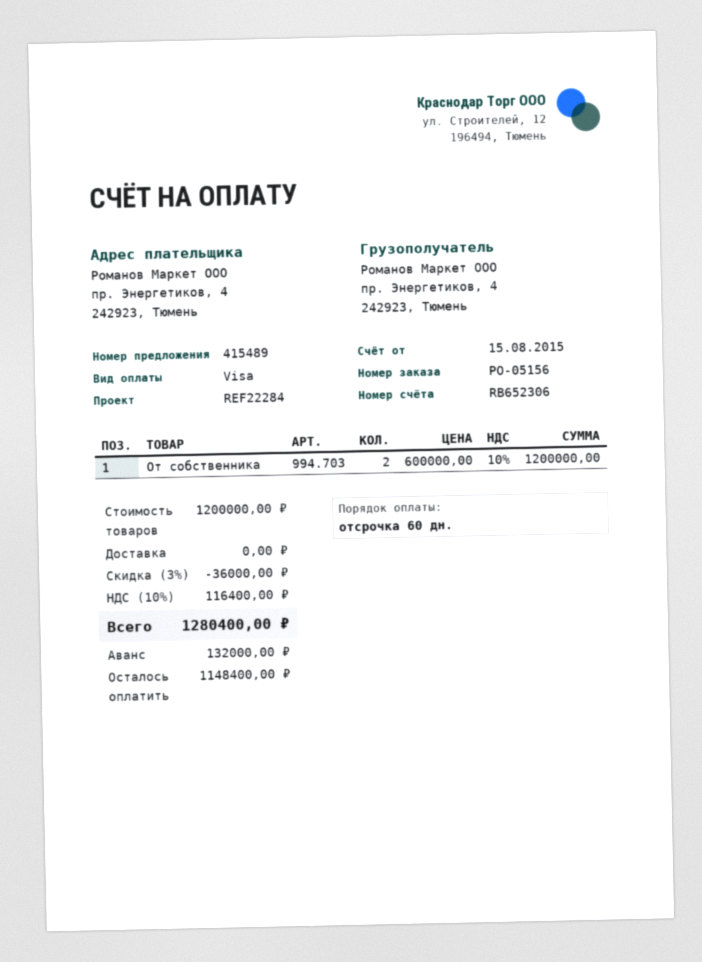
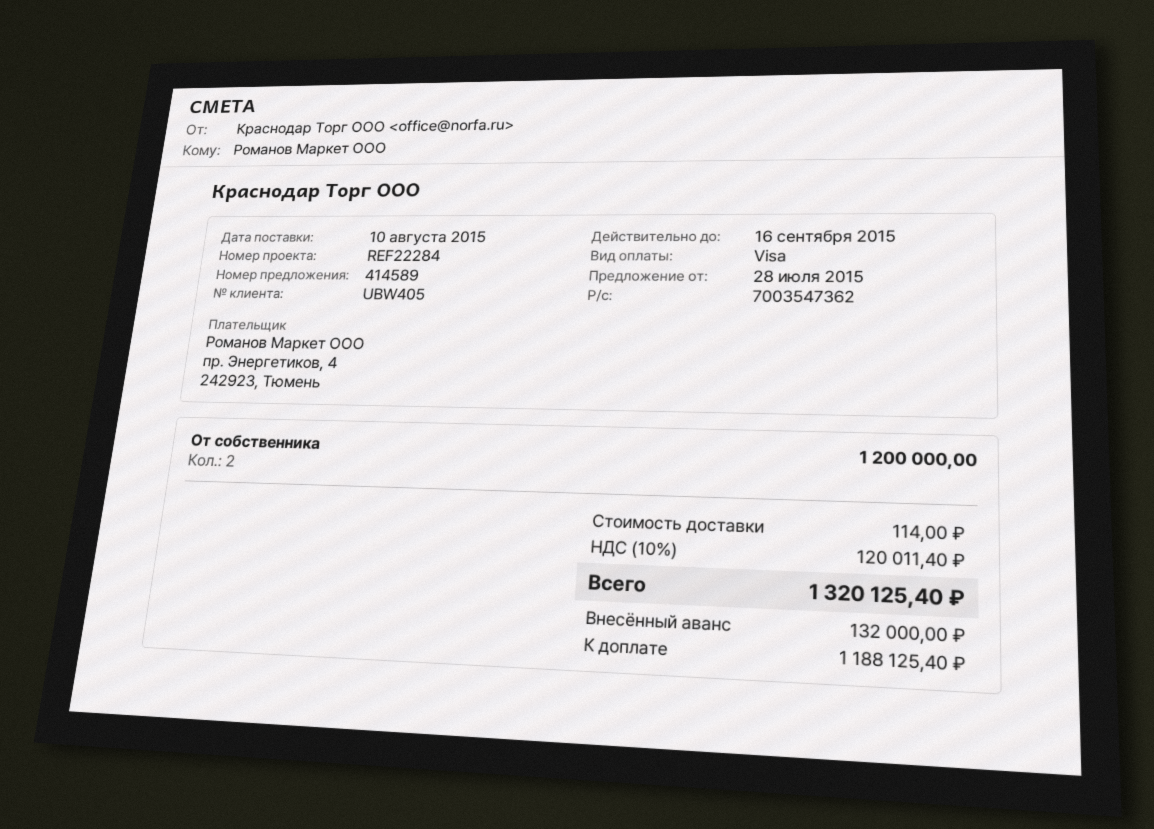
quote number: 415489 -> 414589
discount: 3% = 36000.00 -> none
shipping: 0.00 -> 114.00
tax: 10% = 116400.00 -> 10% = 120011.40
total: 1280400.00 -> 1320125.40
balance: 1148400.00 -> 1188125.40

